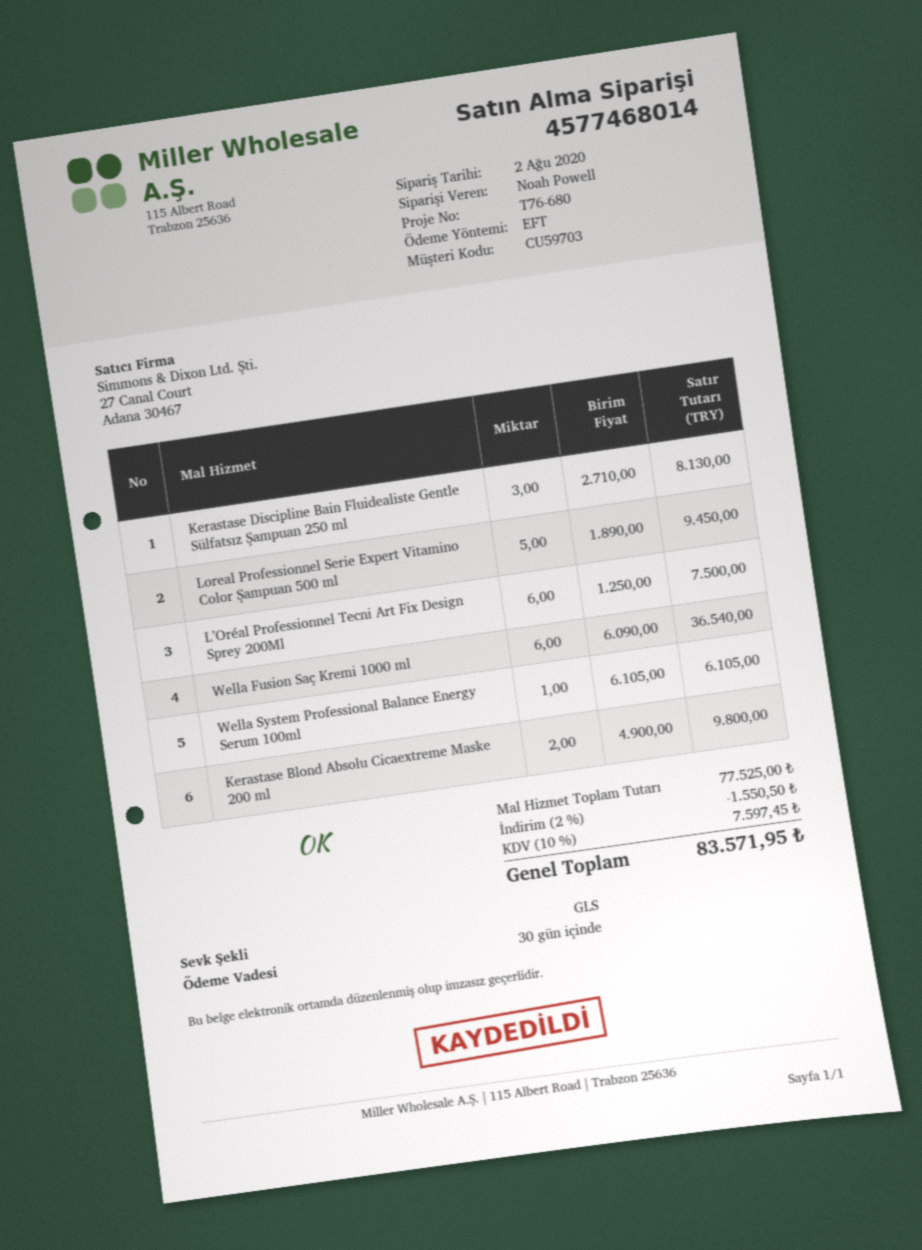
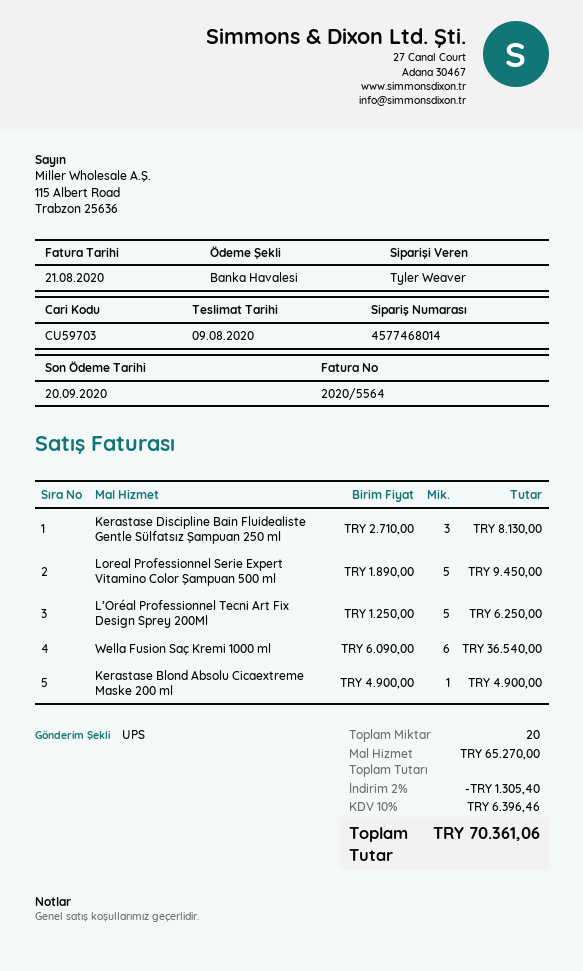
ordered by: Noah Powell -> Tyler Weaver
shipping method: GLS -> UPS
L’Oréal Professionnel Tecni Art Fix Design Sprey 200Ml: 6 x 1250.00 = 7500.00 -> 5 x 1250.00 = 6250.00
Wella System Professional Balance Energy Serum 100ml: 1 x 6105.00 = 6105.00 -> none
Kerastase Blond Absolu Cicaextreme Maske 200 ml: 2 x 4900.00 = 9800.00 -> 1 x 4900.00 = 4900.00
subtotal: 77525.00 -> 65270.00
discount: 2% = 1550.50 -> 2% = 1305.40
tax: 10% = 7597.45 -> 10% = 6396.46
total: 83571.95 -> 70361.06

